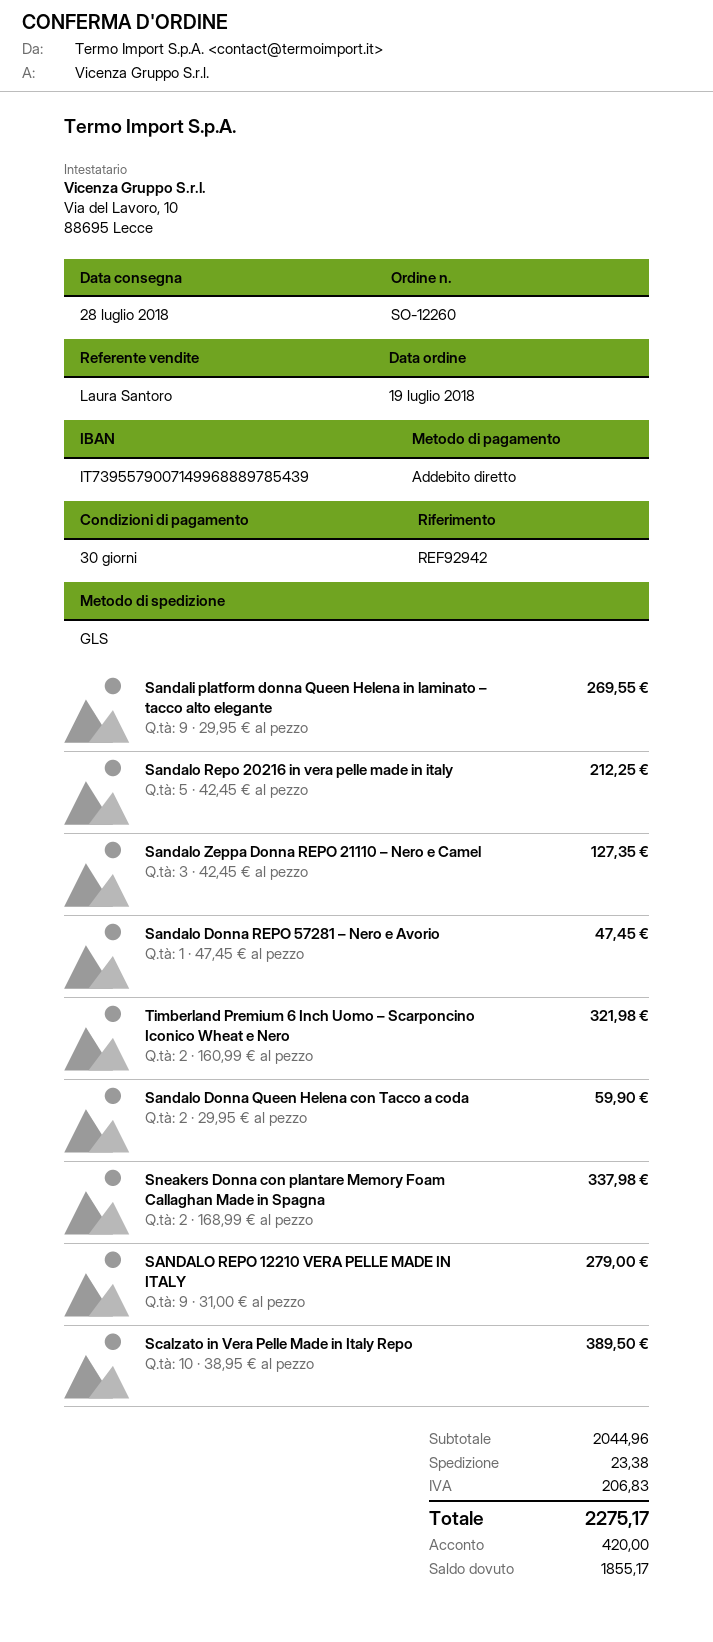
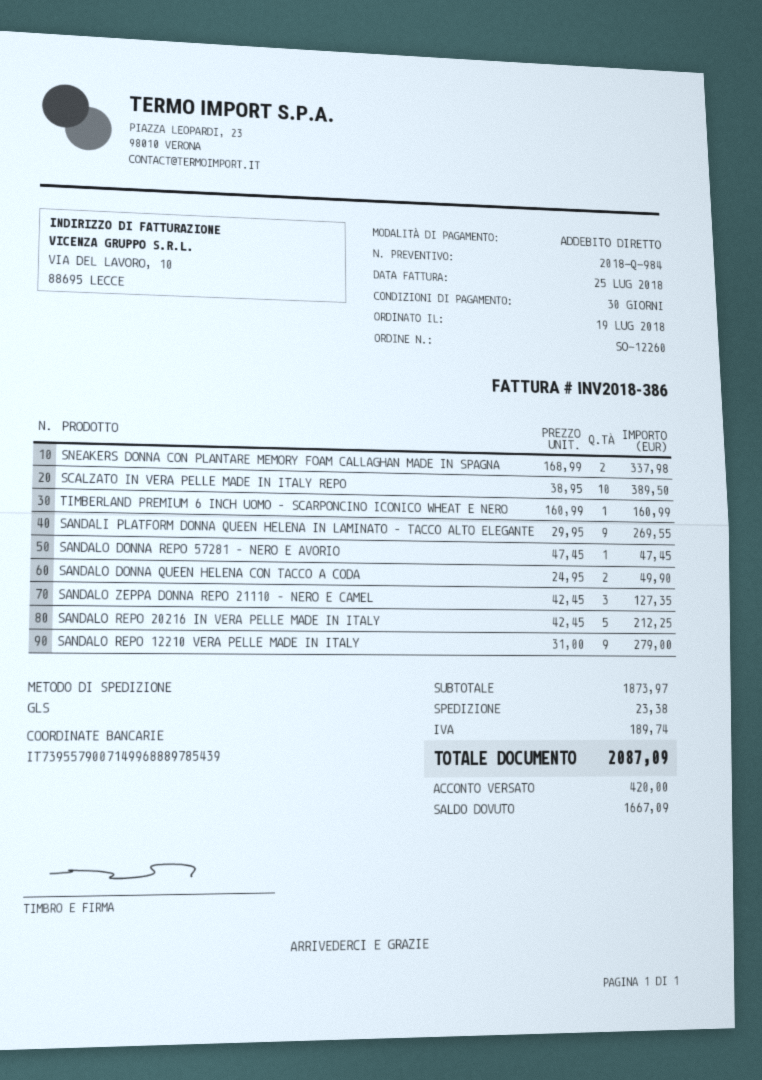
Timberland Premium 6 Inch Uomo – Scarponcino Iconico Wheat e Nero: 2 x 160.99 = 321.98 -> 1 x 160.99 = 160.99
Sandalo Donna Queen Helena con Tacco a coda: 2 x 29.95 = 59.90 -> 2 x 24.95 = 49.90
subtotal: 2044.96 -> 1873.97
tax: 206.83 -> 189.74
total: 2275.17 -> 2087.09
balance: 1855.17 -> 1667.09

